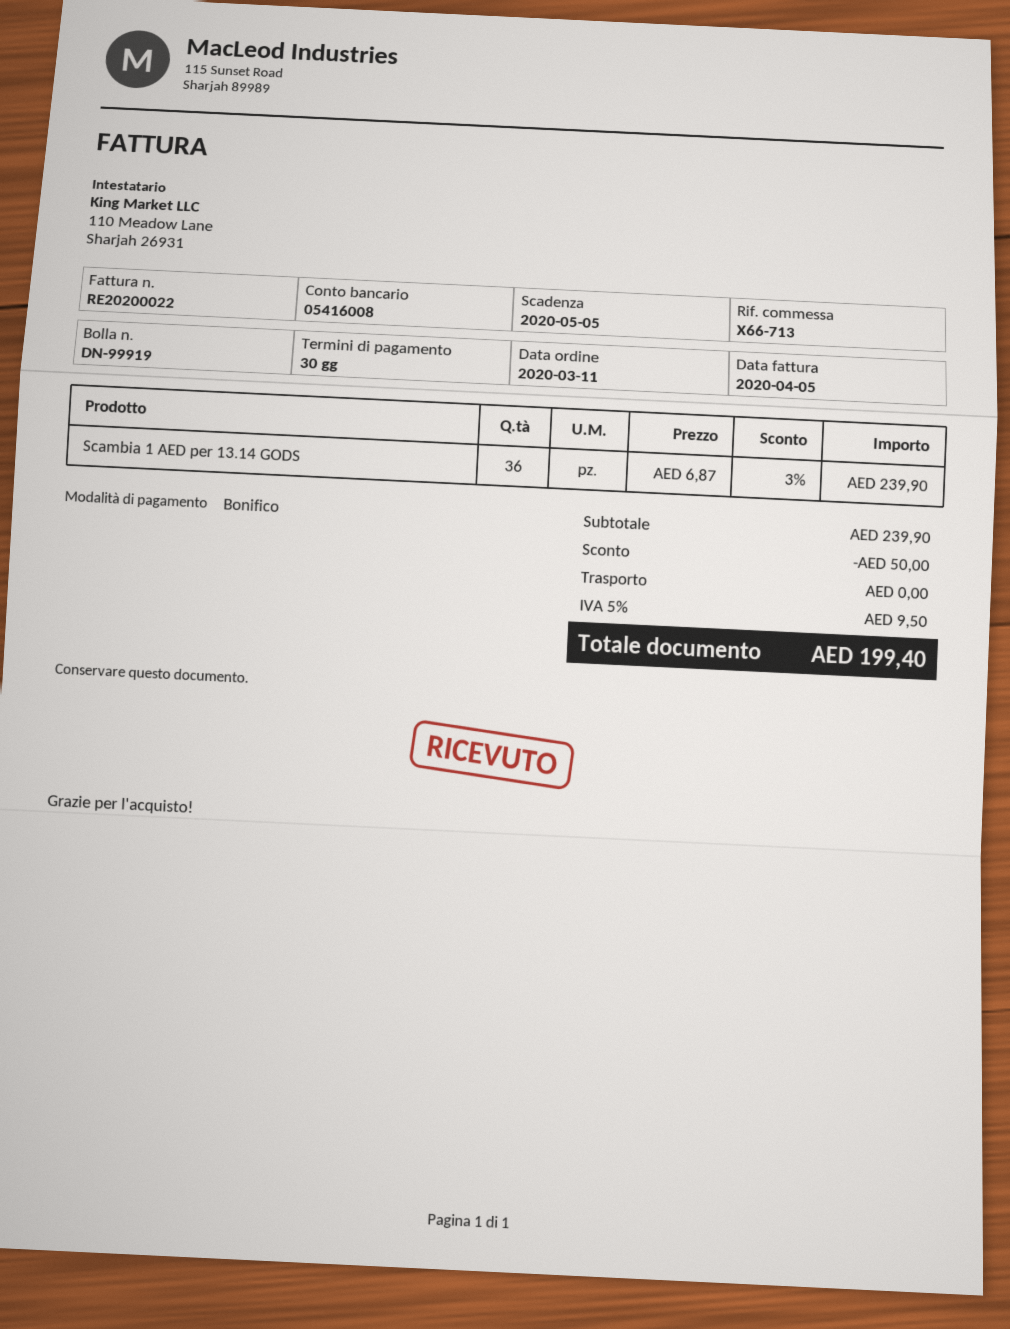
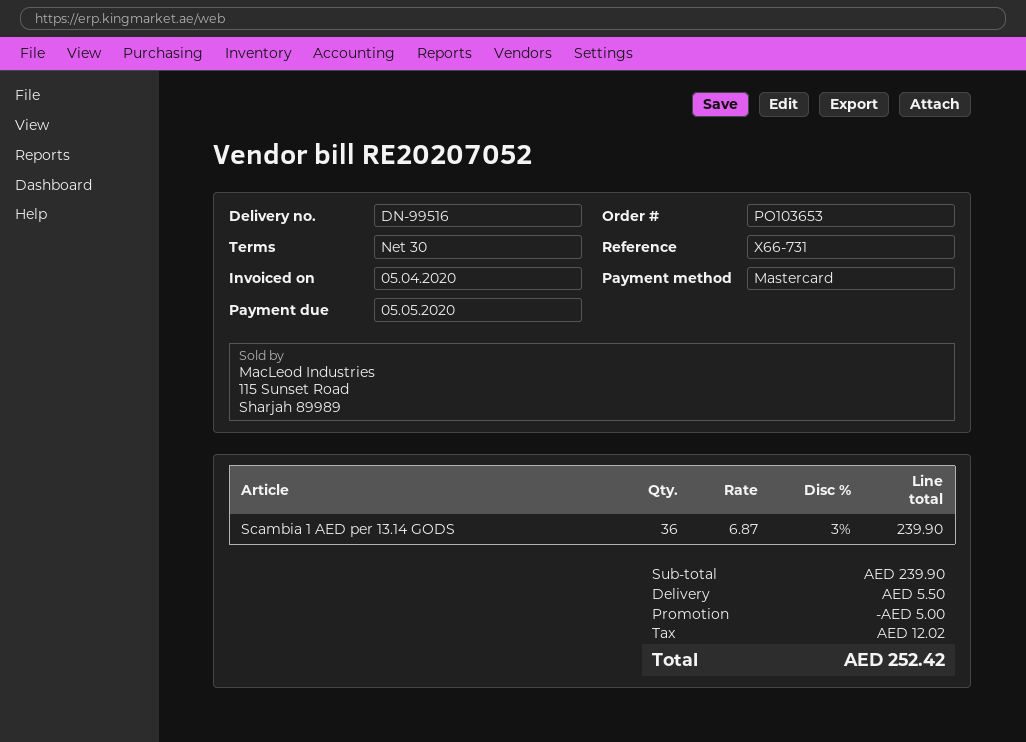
delivery note number: DN-99919 -> DN-99516
invoice number: RE20200022 -> RE20207052
reference: X66-713 -> X66-731
payment method: bank transfer -> Mastercard
discount: 50.00 -> 5.00
shipping: 0.00 -> 5.50
tax: 9.50 -> 12.02
total: 199.40 -> 252.42

